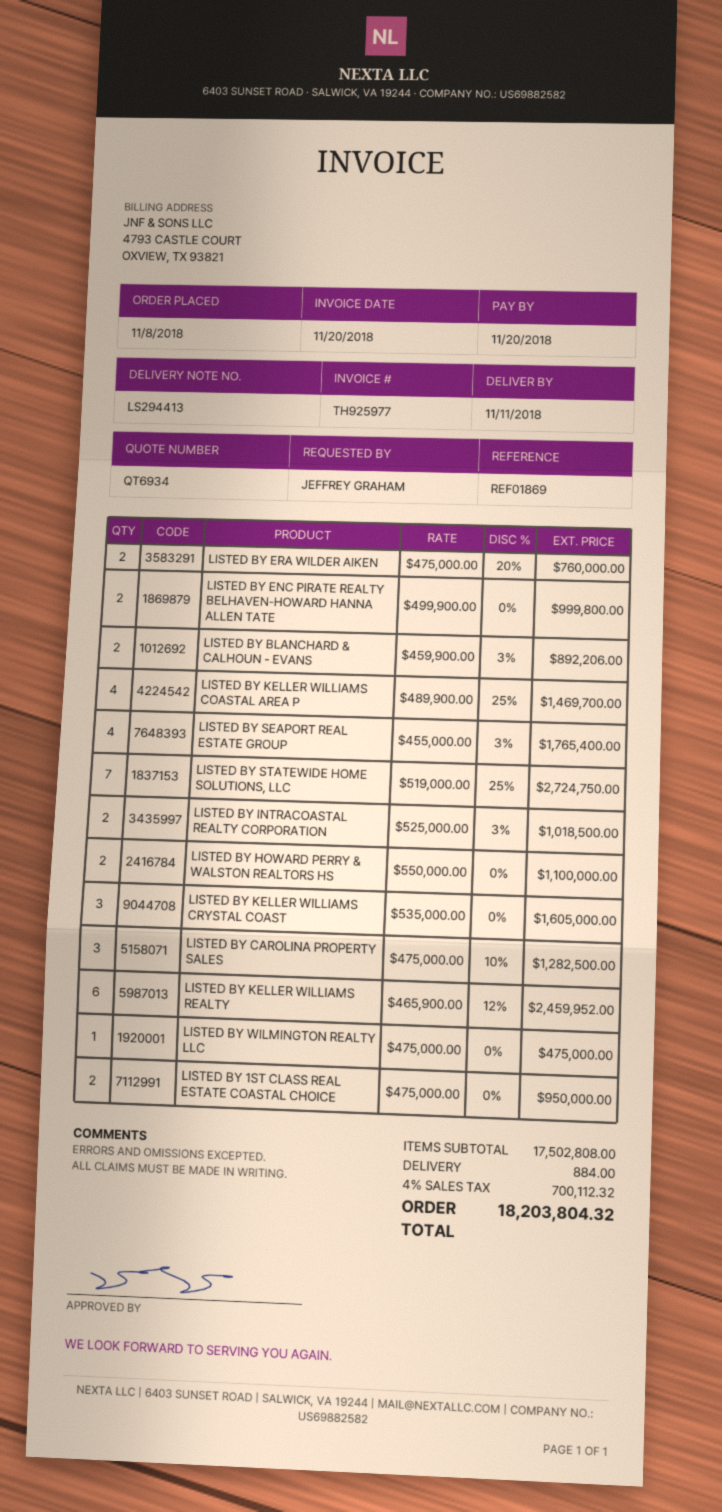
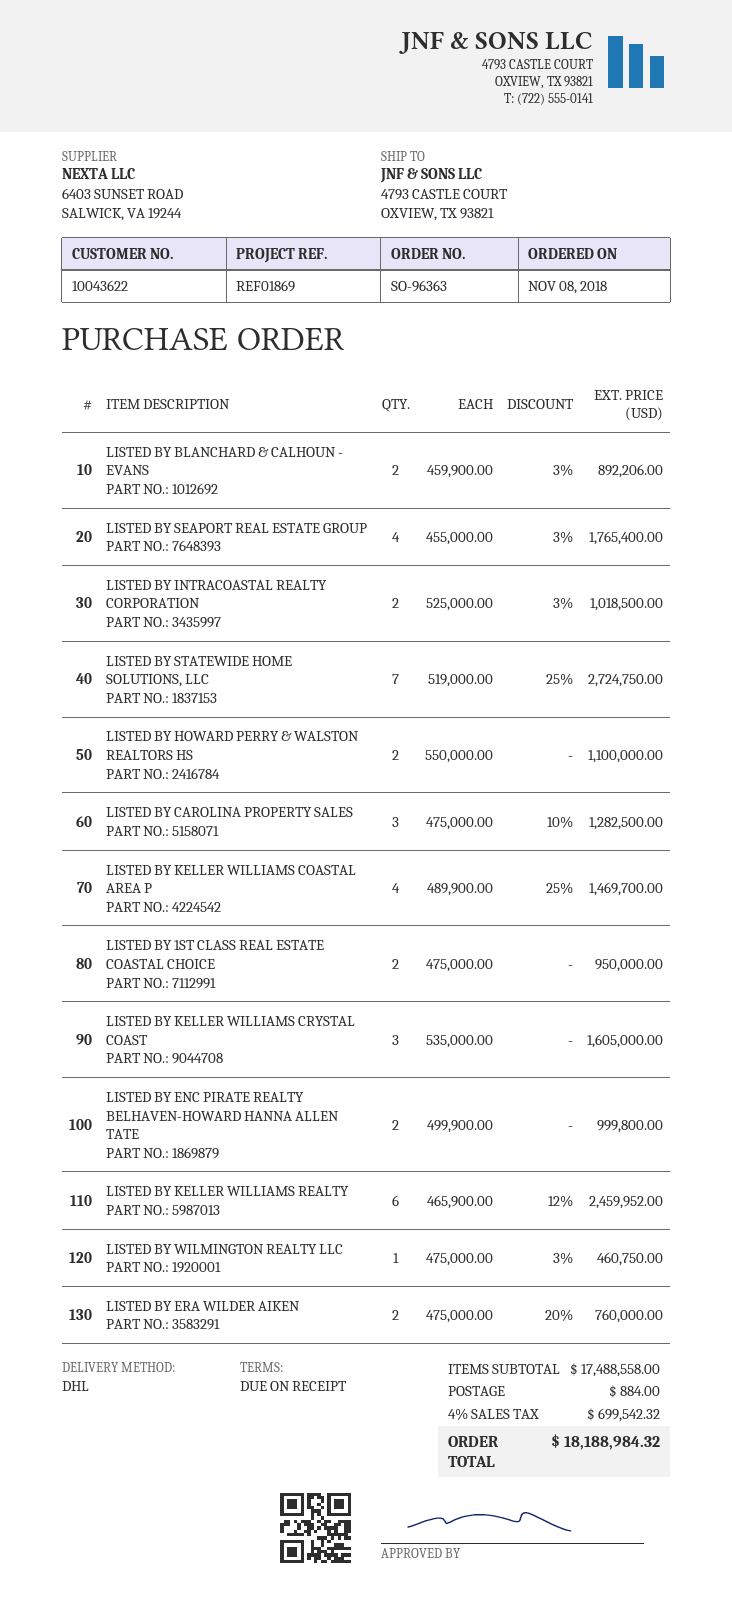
LISTED BY WILMINGTON REALTY LLC: 1 x 475000.00 = 475000.00 -> 1 x 475000.00 - 3% = 460750.00
subtotal: 17502808.00 -> 17488558.00
tax: 4% = 700112.32 -> 4% = 699542.32
total: 18203804.32 -> 18188984.32

